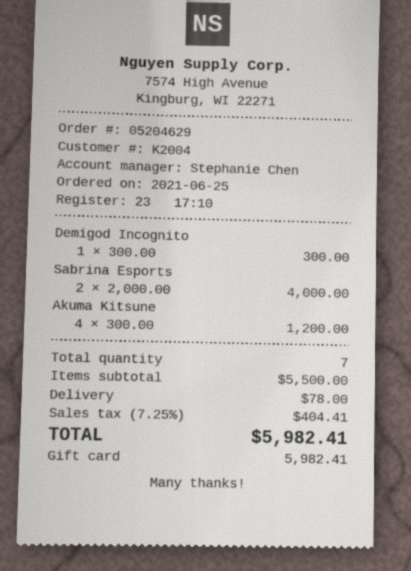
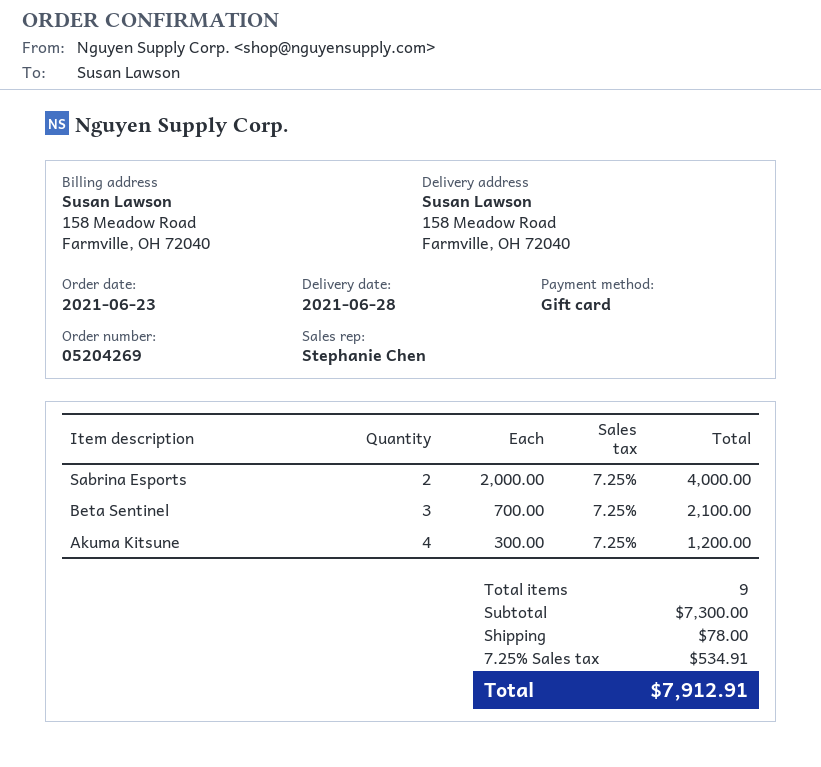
order number: 05204629 -> 05204269
order date: 2021-06-25 -> 2021-06-23
Demigod Incognito: 1 x 300.00 = 300.00 -> none
Beta Sentinel: none -> 3 x 700.00 = 2100.00
total quantity: 7 -> 9
subtotal: 5500.00 -> 7300.00
tax: 7.25% = 404.41 -> 7.25% = 534.91
total: 5982.41 -> 7912.91

